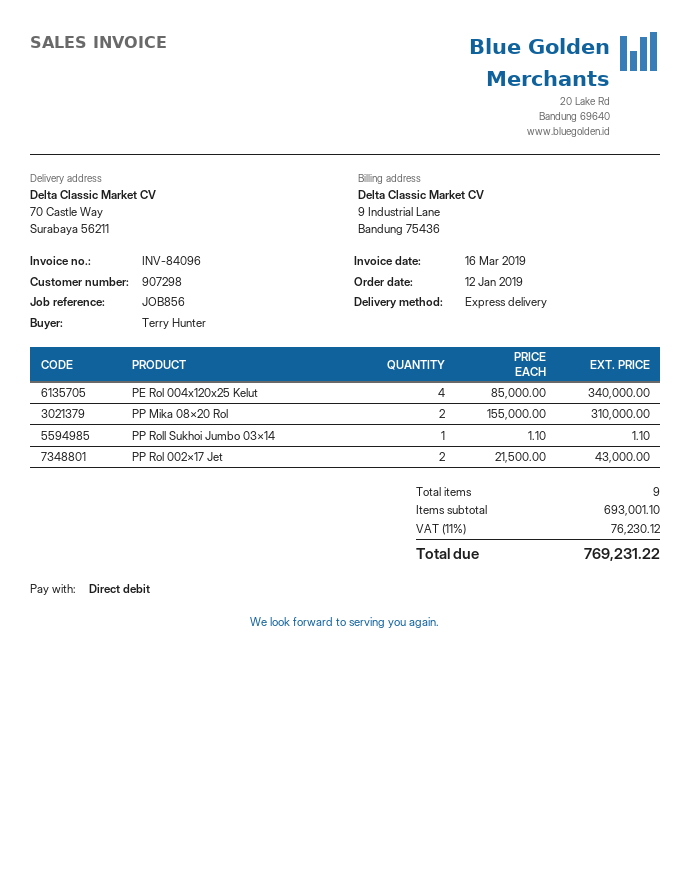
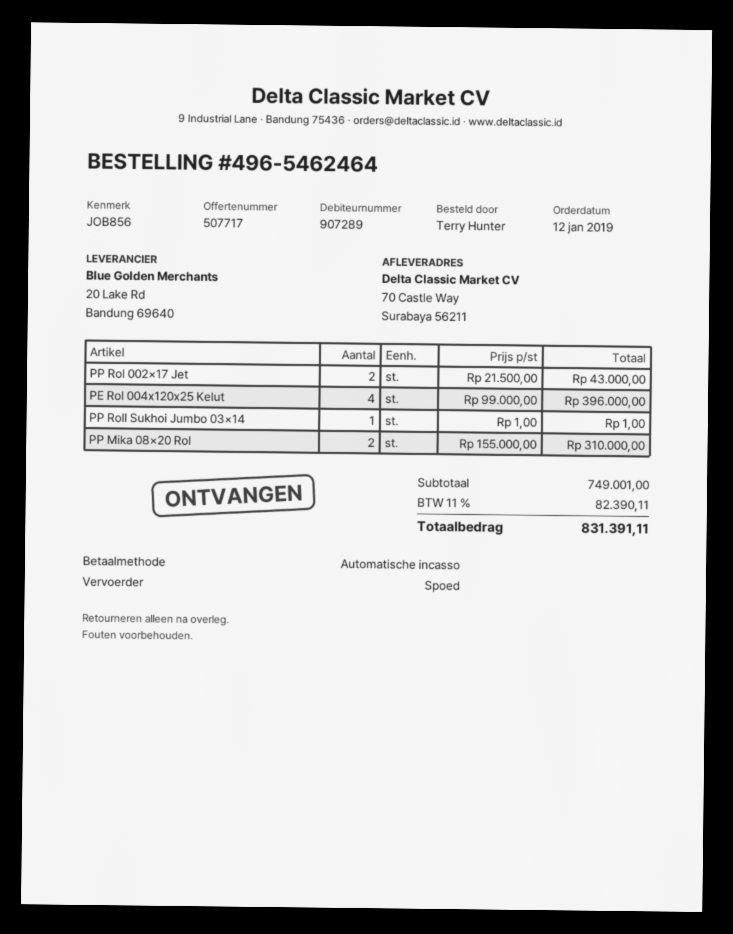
customer number: 907298 -> 907289
PE Rol 004x120x25 Kelut: 4 x 85000.00 = 340000.00 -> 4 x 99000.00 = 396000.00
PP Roll Sukhoi Jumbo 03×14: 1 x 1.10 = 1.10 -> 1 x 1.00 = 1.00
subtotal: 693001.10 -> 749001.00
tax: 11% = 76230.12 -> 11% = 82390.11
total: 769231.22 -> 831391.11

